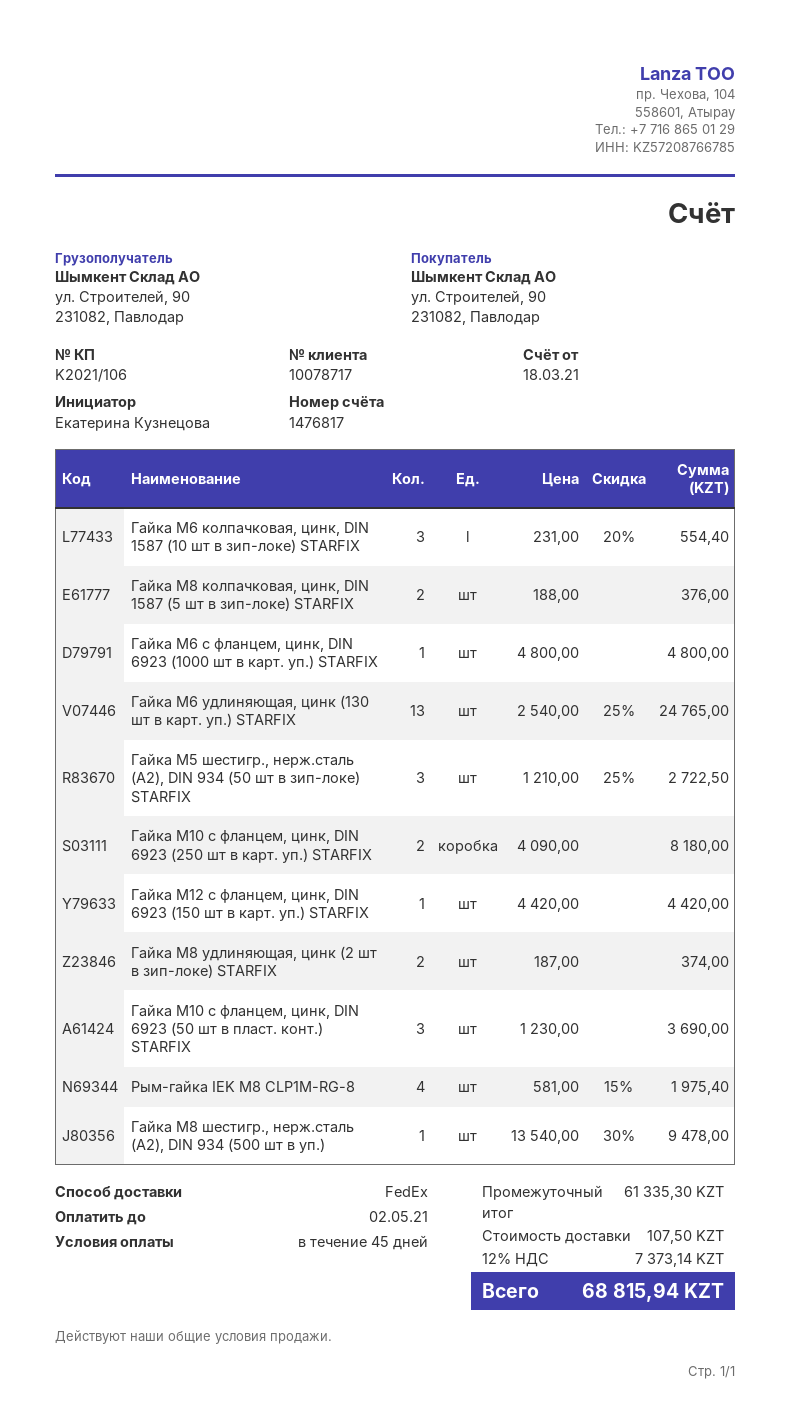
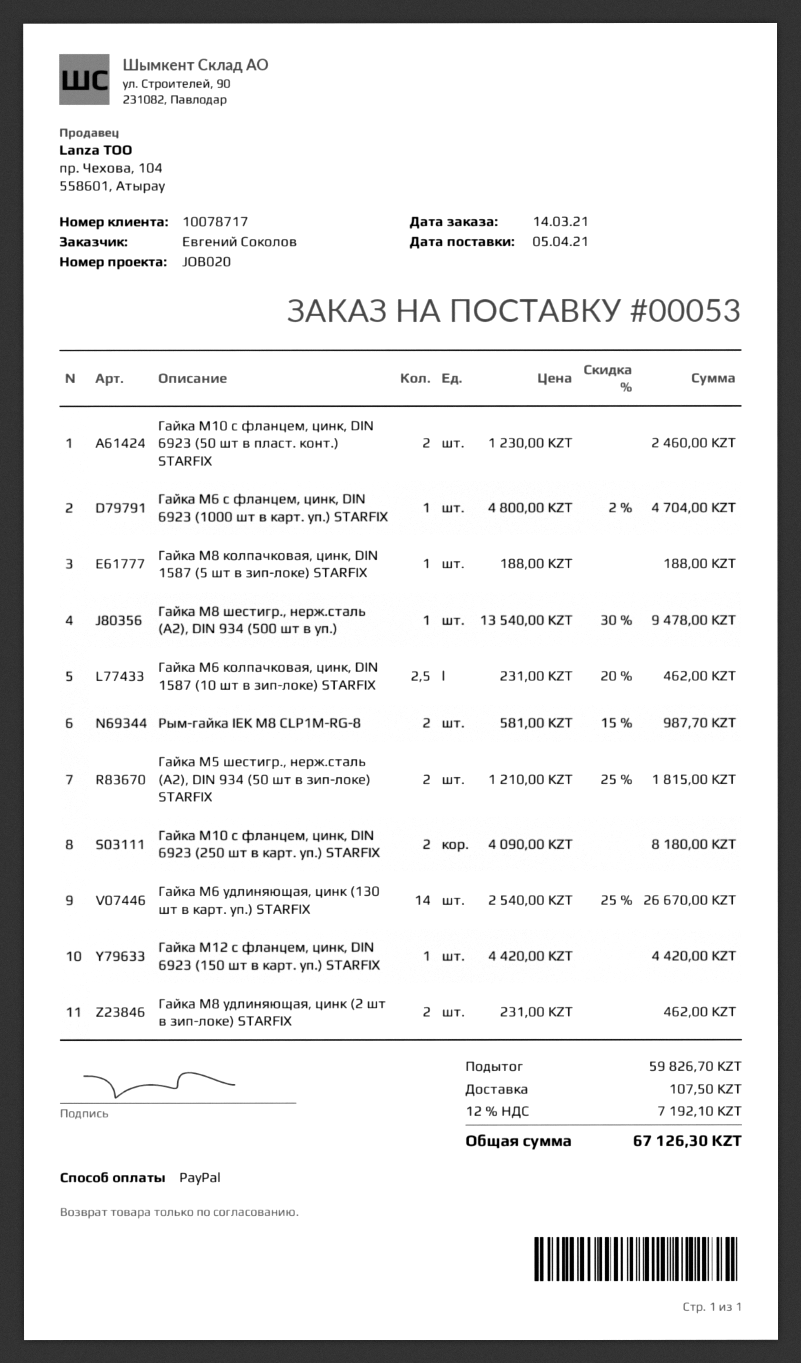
ordered by: Екатерина Кузнецова -> Евгений Соколов
Гайка М6 колпачковая, цинк, DIN 1587 (10 шт в зип-локе) STARFIX: 3 x 231.00 - 20% = 554.40 -> 2.5 x 231.00 - 20% = 462.00
Гайка М8 колпачковая, цинк, DIN 1587 (5 шт в зип-локе) STARFIX: 2 x 188.00 = 376.00 -> 1 x 188.00 = 188.00
Гайка М6 с фланцем, цинк, DIN 6923 (1000 шт в карт. уп.) STARFIX: 1 x 4800.00 = 4800.00 -> 1 x 4800.00 - 2% = 4704.00
Гайка М6 удлиняющая, цинк (130 шт в карт. уп.) STARFIX: 13 x 2540.00 - 25% = 24765.00 -> 14 x 2540.00 - 25% = 26670.00
Гайка М5 шестигр., нерж.сталь (А2), DIN 934 (50 шт в зип-локе) STARFIX: 3 x 1210.00 - 25% = 2722.50 -> 2 x 1210.00 - 25% = 1815.00
Гайка М8 удлиняющая, цинк (2 шт в зип-локе) STARFIX: 2 x 187.00 = 374.00 -> 2 x 231.00 = 462.00
Гайка М10 с фланцем, цинк, DIN 6923 (50 шт в пласт. конт.) STARFIX: 3 x 1230.00 = 3690.00 -> 2 x 1230.00 = 2460.00
Рым-гайка IEK М8 CLP1M-RG-8: 4 x 581.00 - 15% = 1975.40 -> 2 x 581.00 - 15% = 987.70
subtotal: 61335.30 -> 59826.70
tax: 12% = 7373.14 -> 12% = 7192.10
total: 68815.94 -> 67126.30

